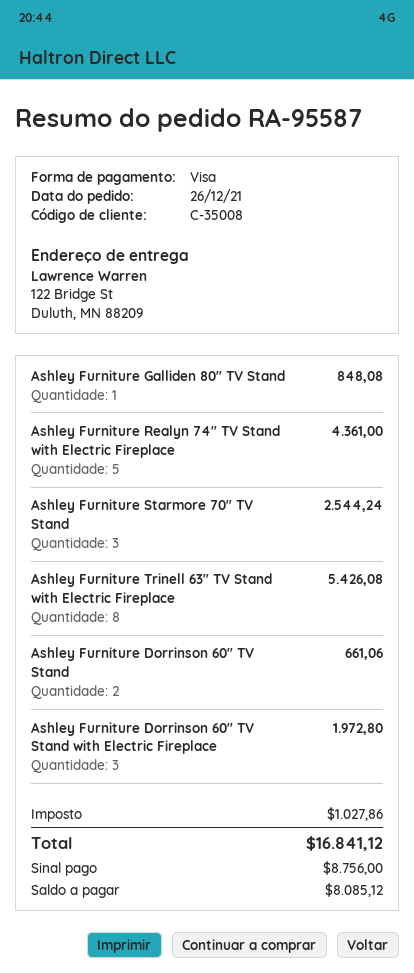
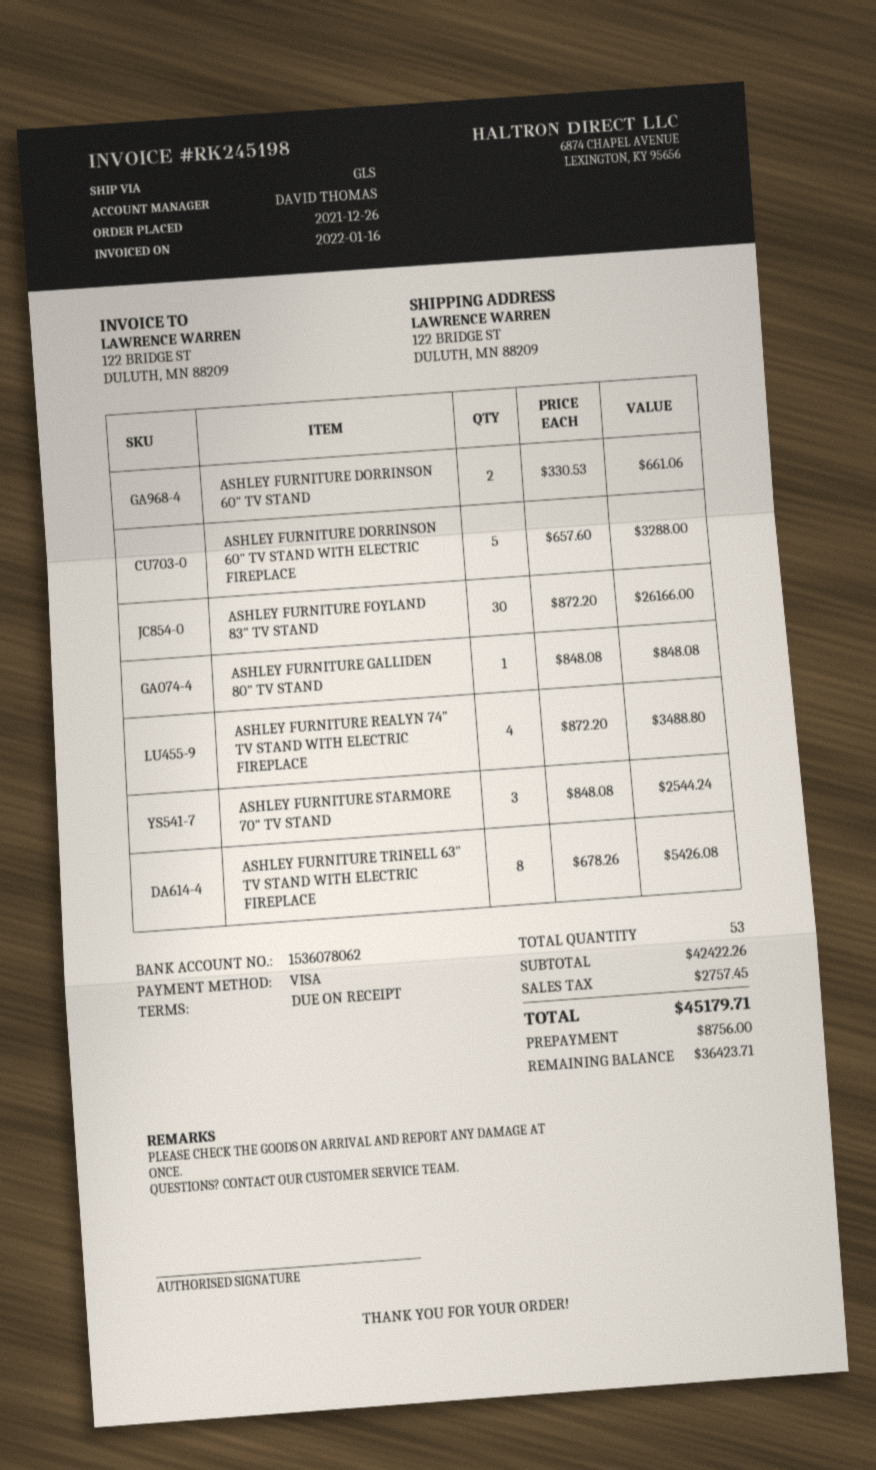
Ashley Furniture Realyn 74" TV Stand with Electric Fireplace: 5 for 4361.00 -> 4 for 3488.80
Ashley Furniture Dorrinson 60" TV Stand with Electric Fireplace: 3 for 1972.80 -> 5 for 3288.00
ASHLEY FURNITURE FOYLAND 83" TV STAND: none -> 30 for 26166.00
tax: 1027.86 -> 2757.45
total: 16841.12 -> 45179.71
balance: 8085.12 -> 36423.71

